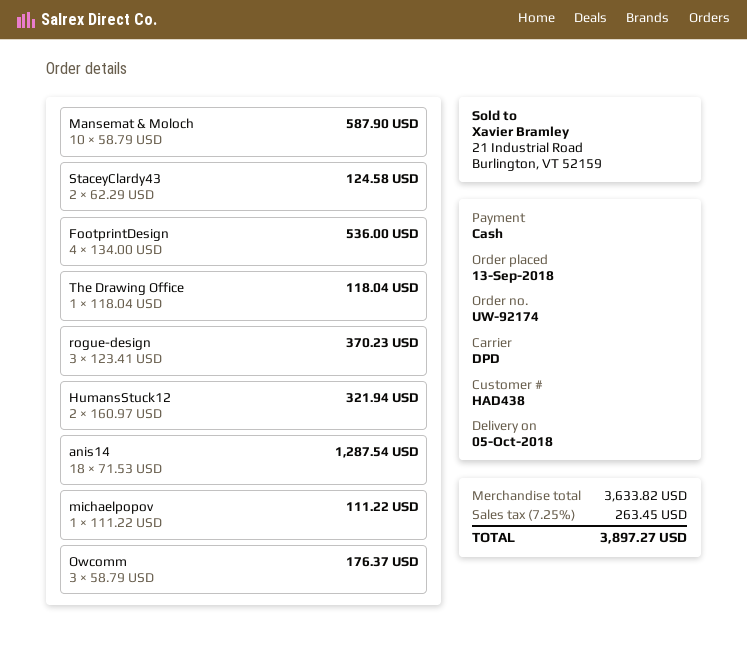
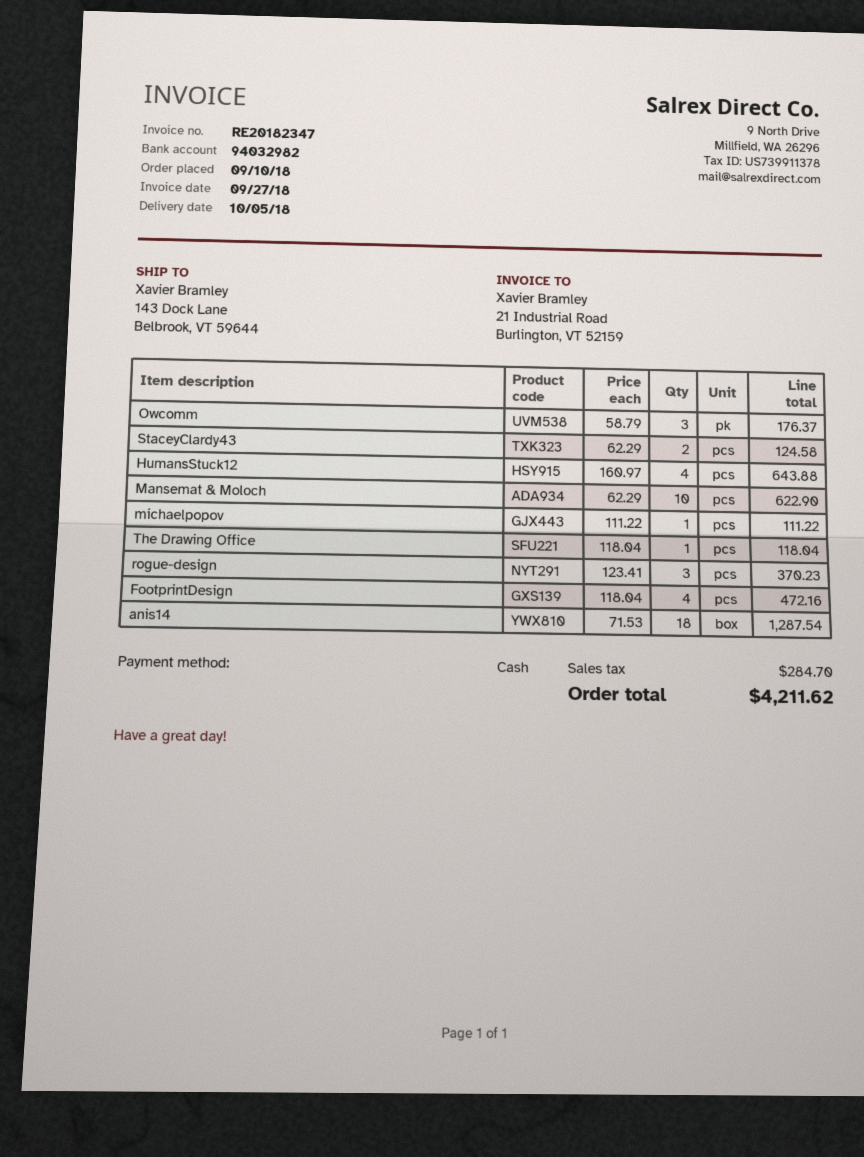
order date: 2018-09-13 -> 2018-09-10
Mansemat & Moloch: 10 x 58.79 = 587.90 -> 10 x 62.29 = 622.90
FootprintDesign: 4 x 134.00 = 536.00 -> 4 x 118.04 = 472.16
HumansStuck12: 2 x 160.97 = 321.94 -> 4 x 160.97 = 643.88
tax: 263.45 -> 284.70
total: 3897.27 -> 4211.62

